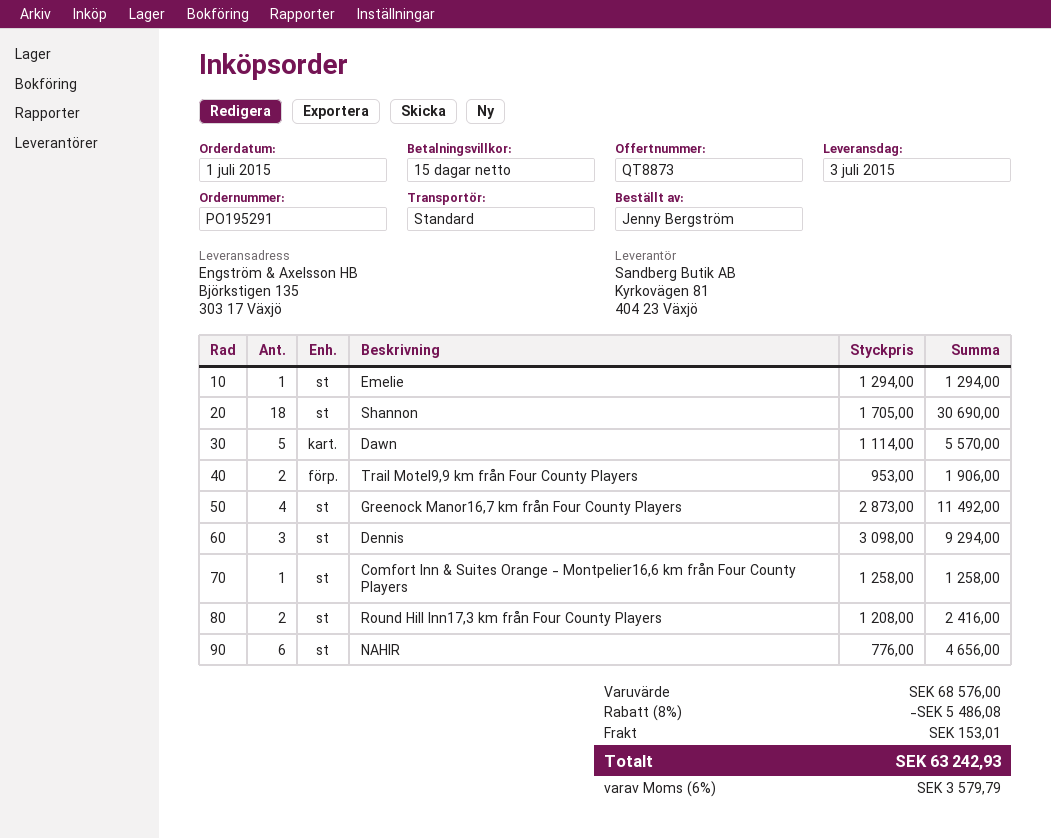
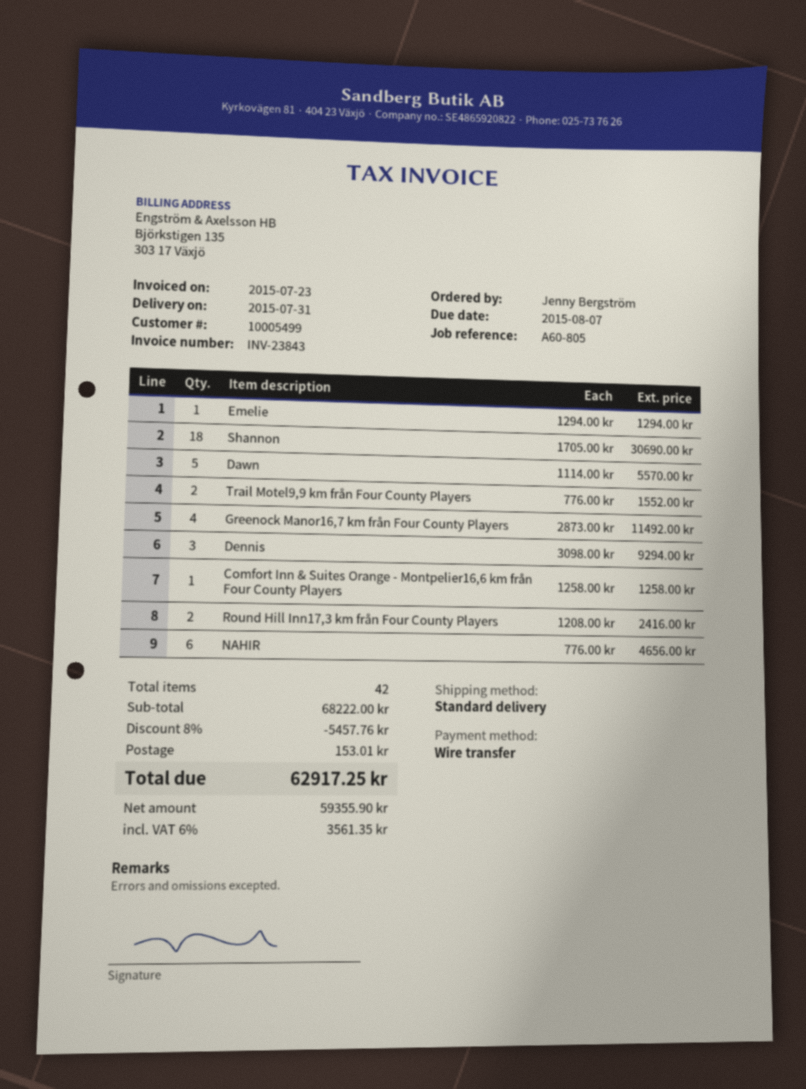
delivery date: 2015-07-03 -> 2015-07-31
Trail Motel9,9 km från Four County Players: 2 x 953.00 = 1906.00 -> 2 x 776.00 = 1552.00
subtotal: 68576.00 -> 68222.00
discount: 8% = 5486.08 -> 8% = 5457.76
tax: 6% = 3579.79 -> 6% = 3561.35
total: 63242.93 -> 62917.25

